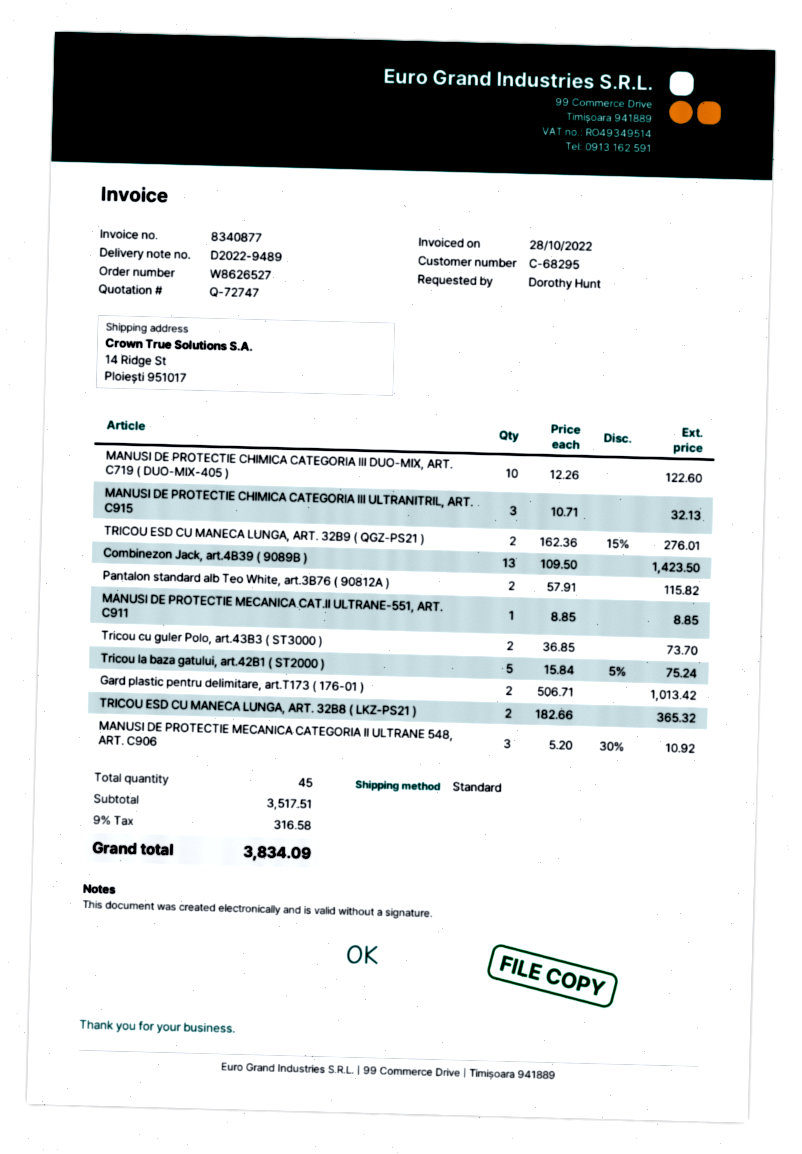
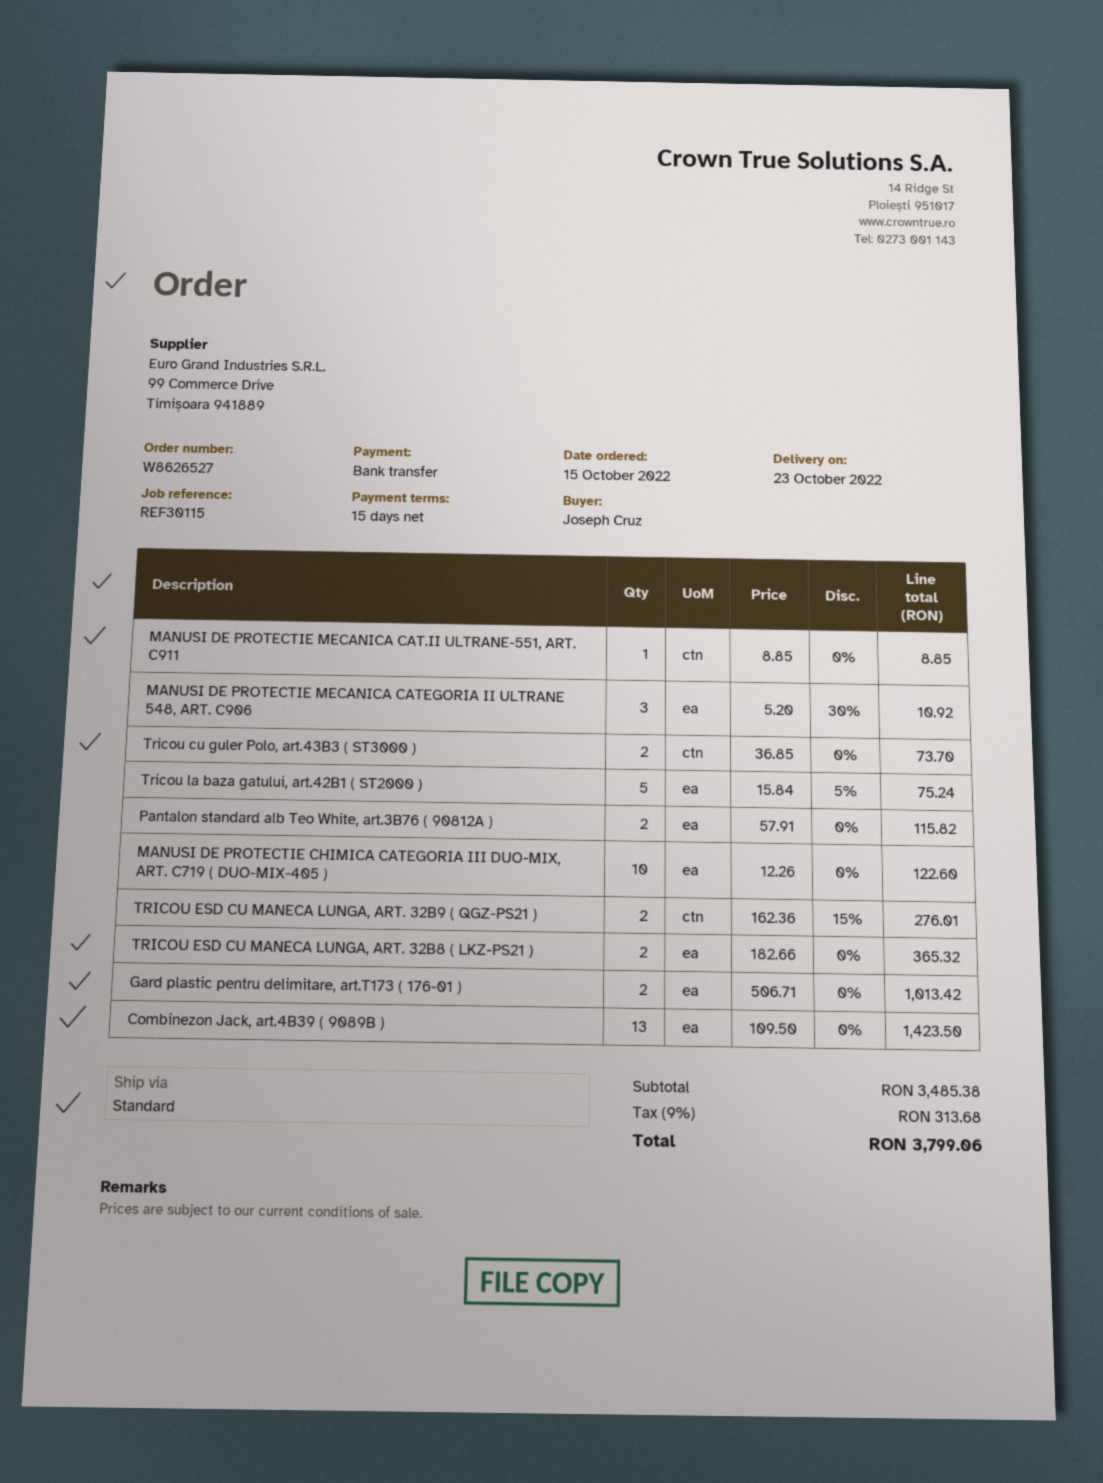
ordered by: Dorothy Hunt -> Joseph Cruz
MANUSI DE PROTECTIE CHIMICA CATEGORIA III ULTRANITRIL, ART. C915: 3 x 10.71 = 32.13 -> none
subtotal: 3517.51 -> 3485.38
tax: 9% = 316.58 -> 9% = 313.68
total: 3834.09 -> 3799.06

